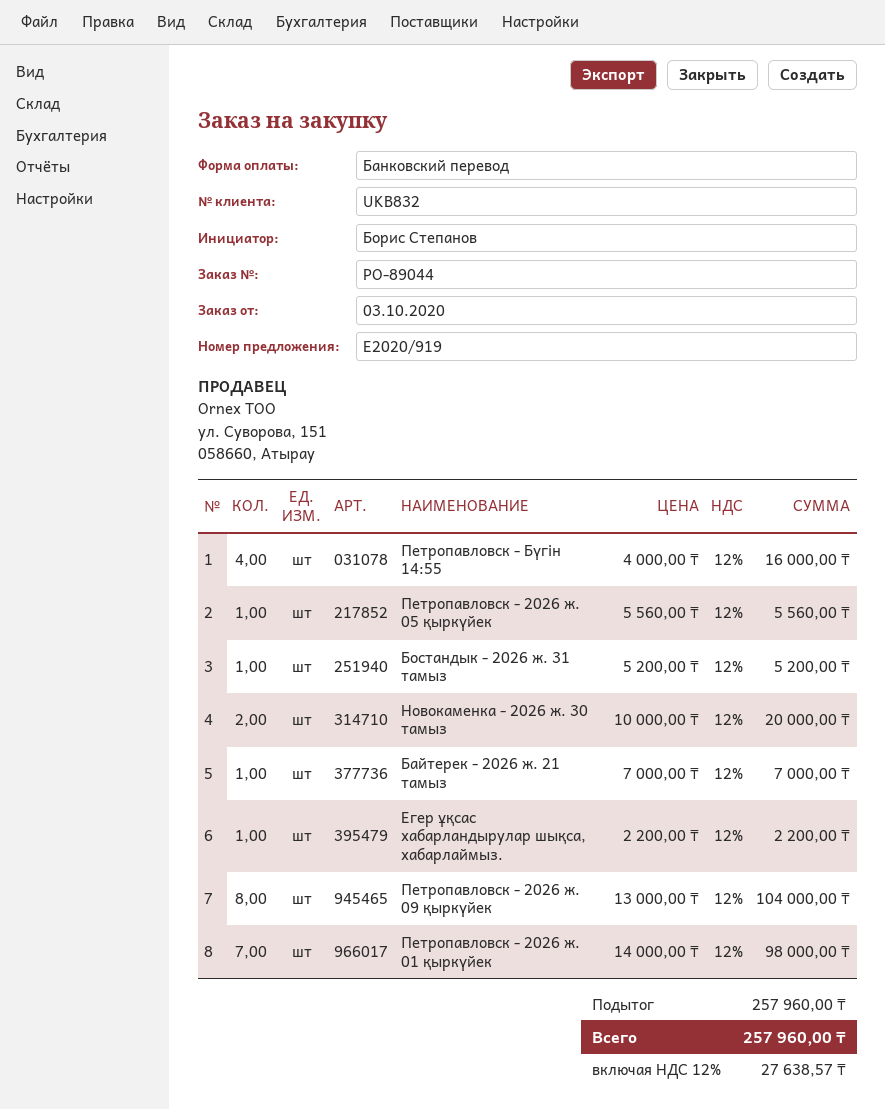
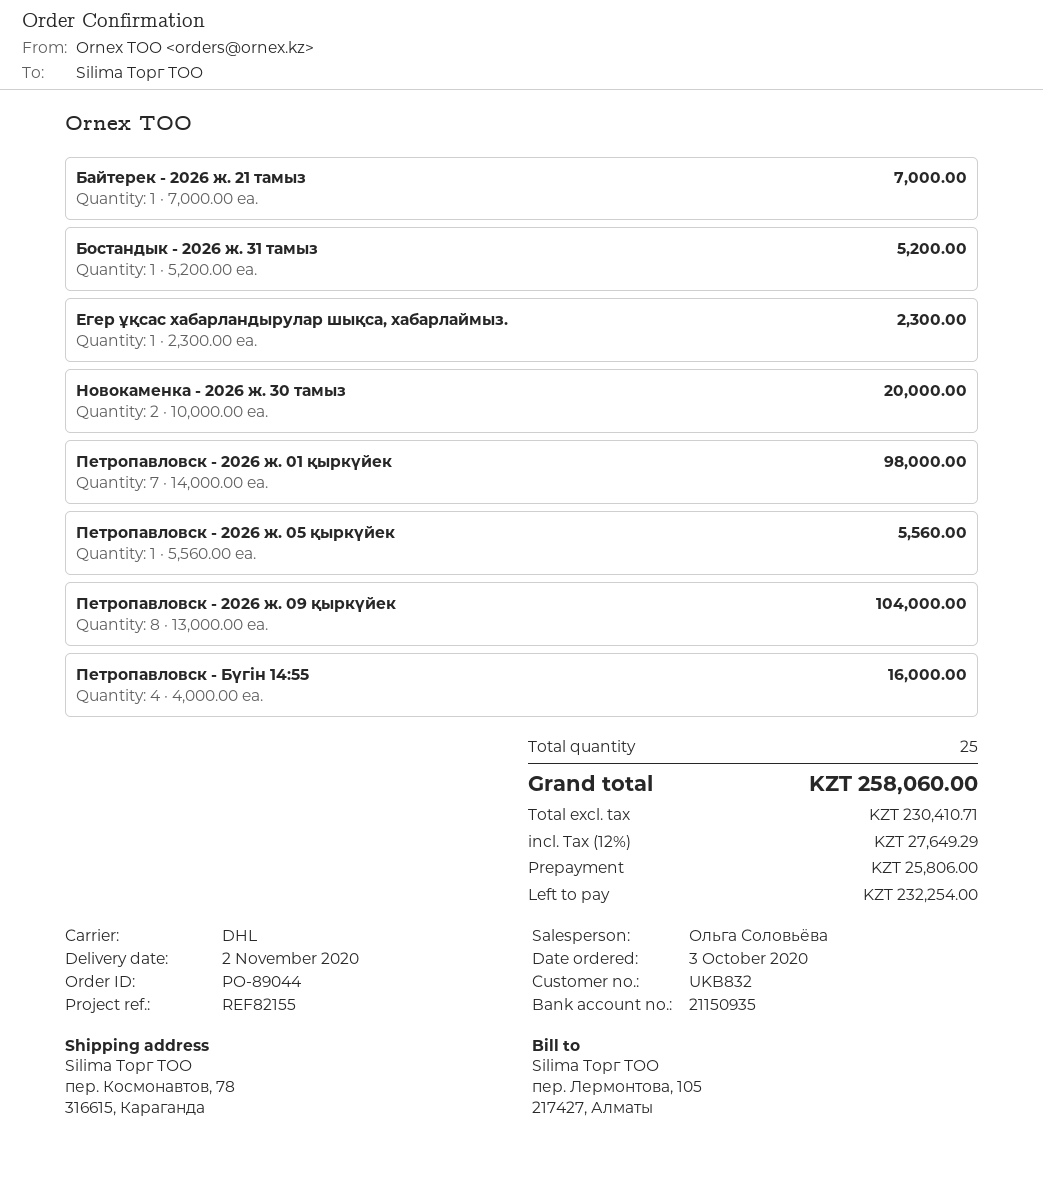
Егер ұқсас хабарландырулар шықса, хабарлаймыз.: 1 x 2200.00 = 2200.00 -> 1 x 2300.00 = 2300.00
tax: 12% = 27638.57 -> 12% = 27649.29
total: 257960.00 -> 258060.00

